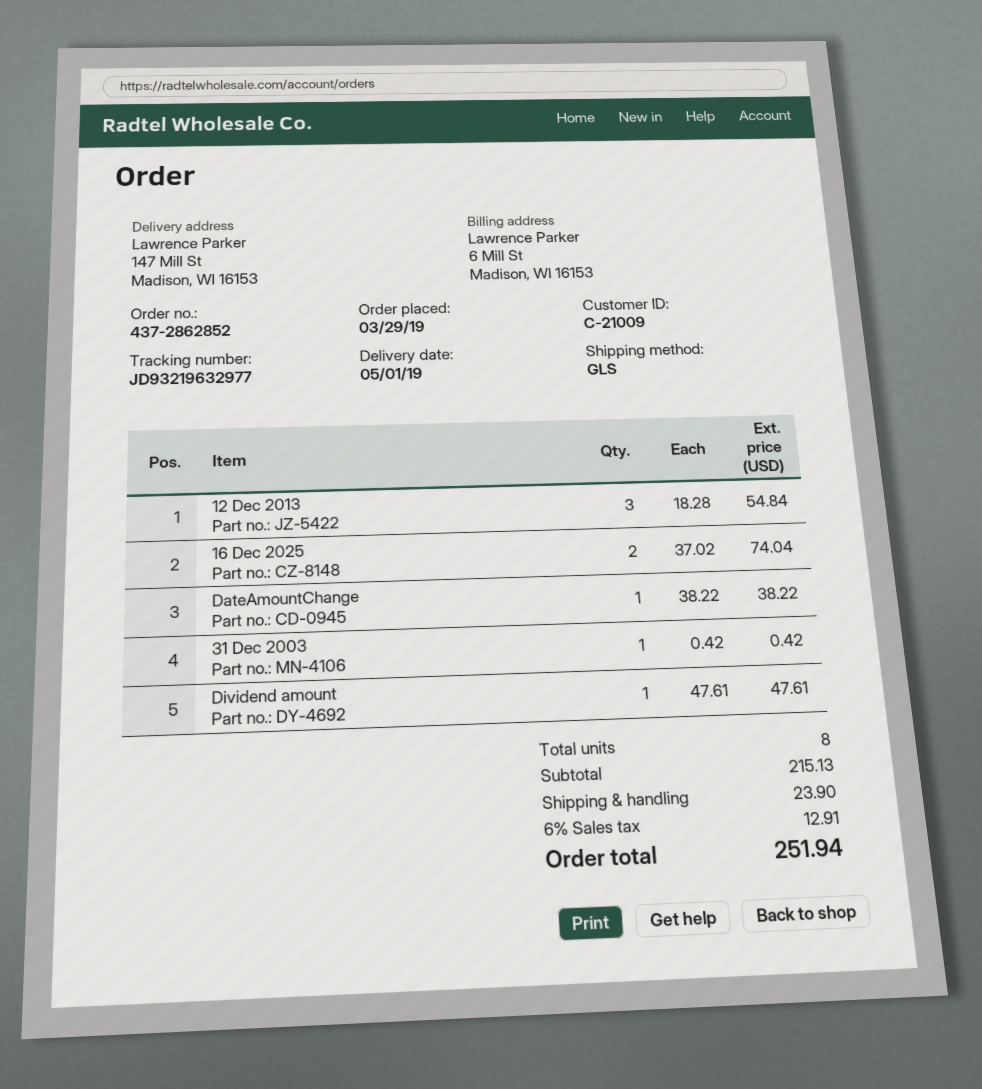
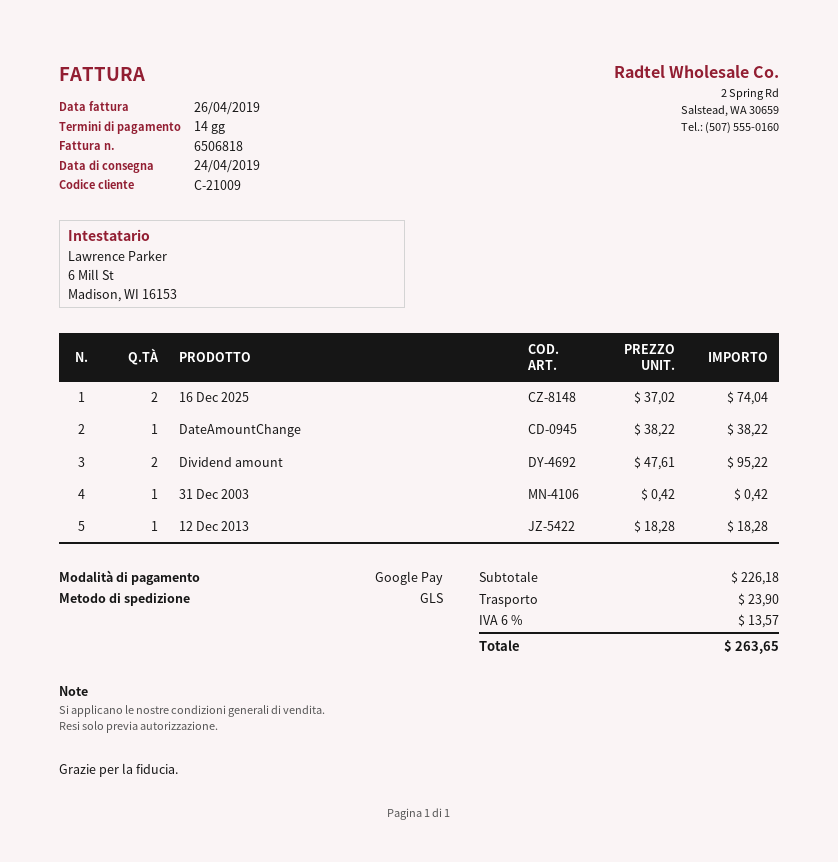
delivery date: 2019-05-01 -> 2019-04-24
12 Dec 2013: 3 x 18.28 = 54.84 -> 1 x 18.28 = 18.28
Dividend amount: 1 x 47.61 = 47.61 -> 2 x 47.61 = 95.22
subtotal: 215.13 -> 226.18
tax: 6% = 12.91 -> 6% = 13.57
total: 251.94 -> 263.65

